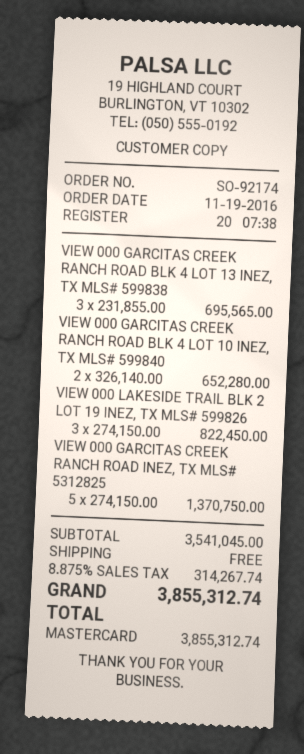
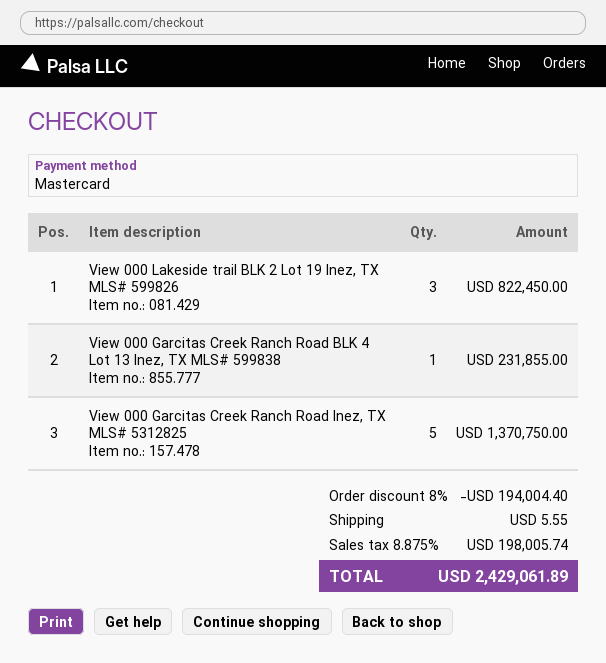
VIEW 000 GARCITAS CREEK RANCH ROAD BLK 4 LOT 13 INEZ, TX MLS# 599838: 3 for 695565.00 -> 1 for 231855.00
VIEW 000 GARCITAS CREEK RANCH ROAD BLK 4 LOT 10 INEZ, TX MLS# 599840: 2 for 652280.00 -> none
discount: none -> 8% = 194004.40
shipping: 0.00 -> 5.55
tax: 8.875% = 314267.74 -> 8.875% = 198005.74
total: 3855312.74 -> 2429061.89

